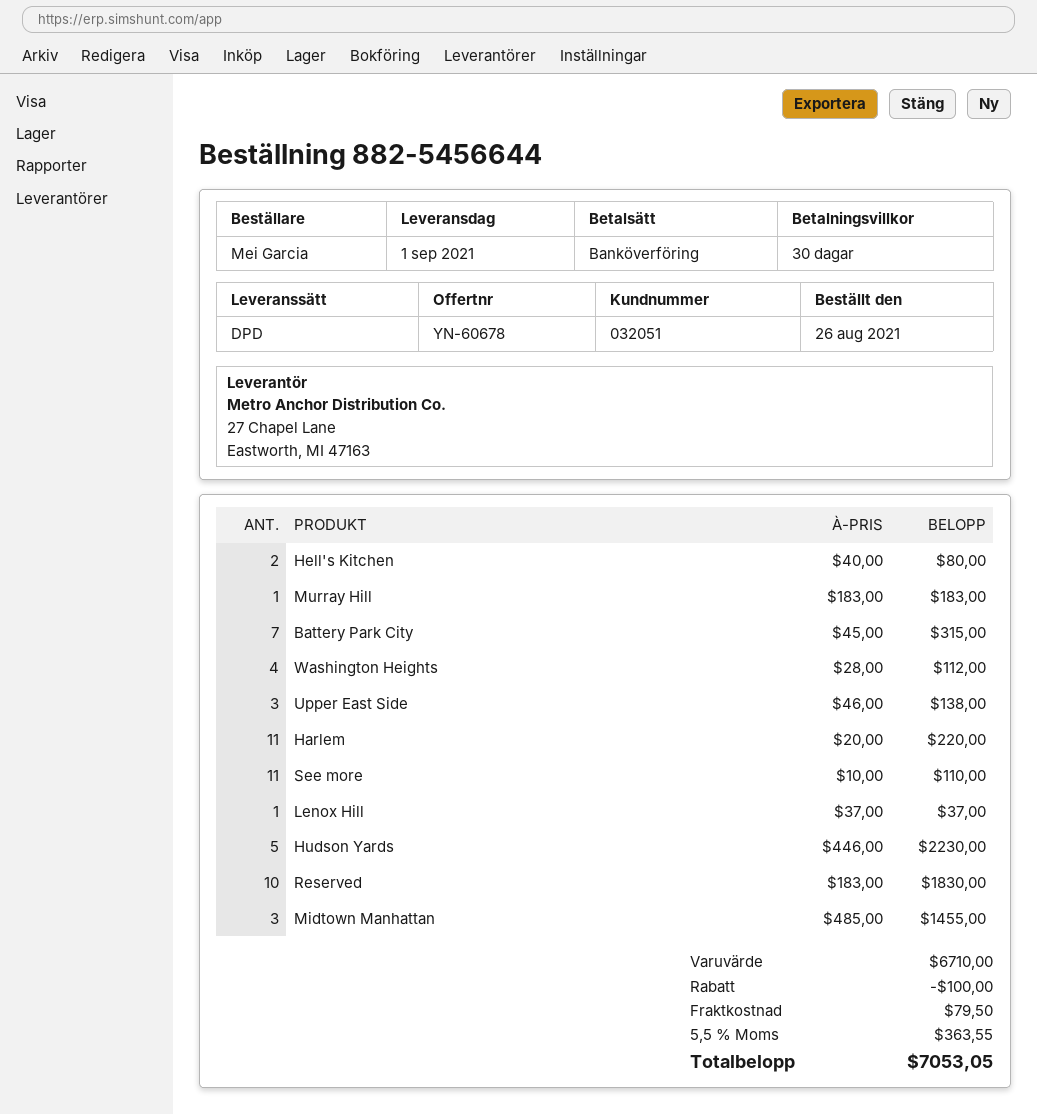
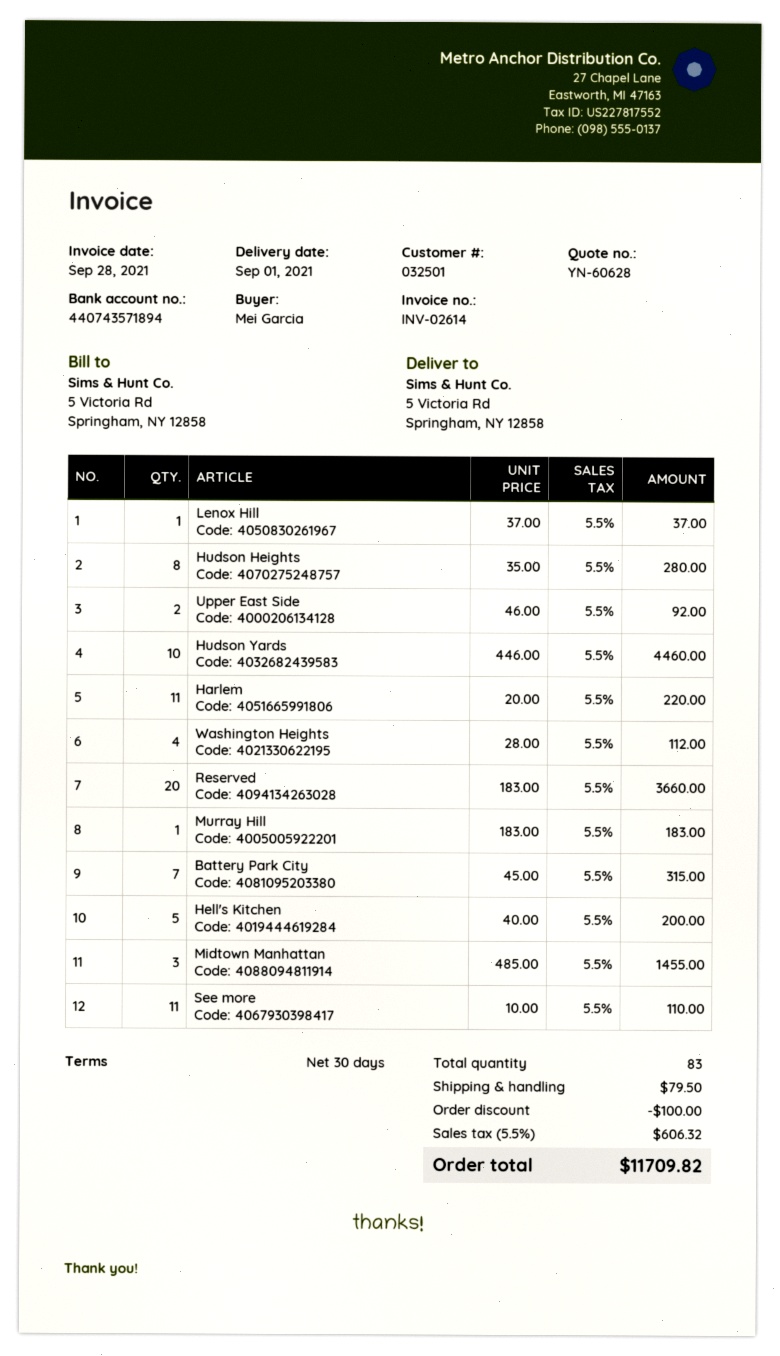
quote number: YN-60678 -> YN-60628
customer number: 032051 -> 032501
Hell's Kitchen: 2 x 40.00 = 80.00 -> 5 x 40.00 = 200.00
Upper East Side: 3 x 46.00 = 138.00 -> 2 x 46.00 = 92.00
Hudson Yards: 5 x 446.00 = 2230.00 -> 10 x 446.00 = 4460.00
Reserved: 10 x 183.00 = 1830.00 -> 20 x 183.00 = 3660.00
Hudson Heights: none -> 8 x 35.00 = 280.00
tax: 5.5% = 363.55 -> 5.5% = 606.32
total: 7053.05 -> 11709.82

